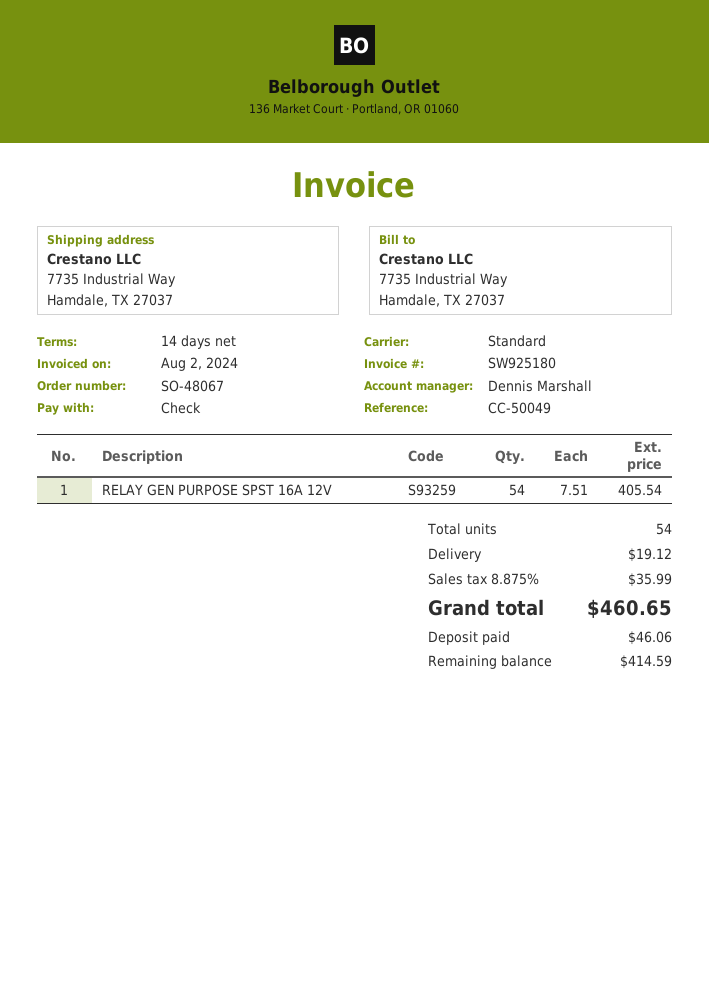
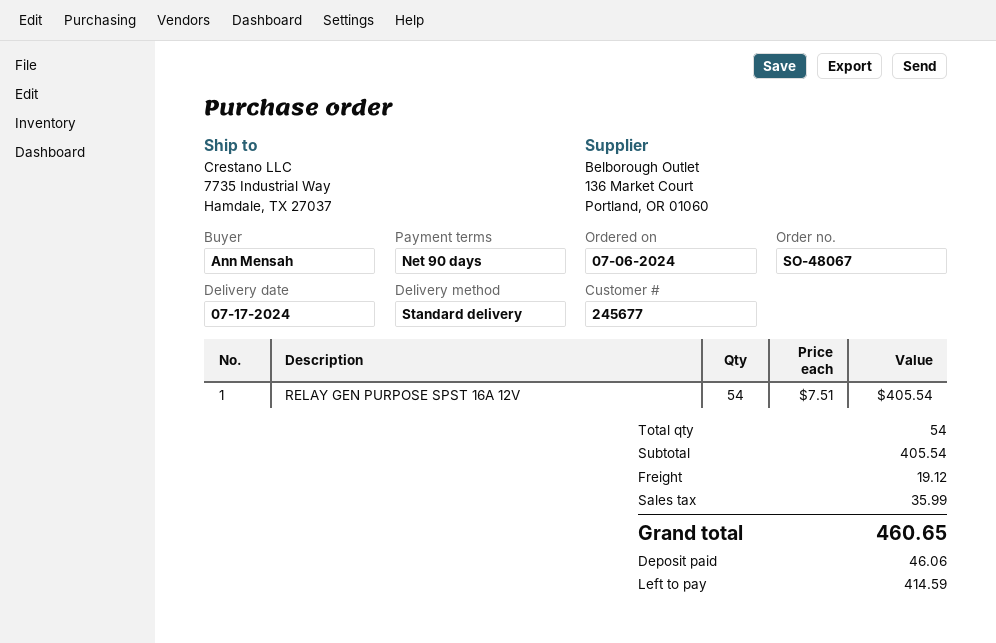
payment terms: 14 days -> 90 days

